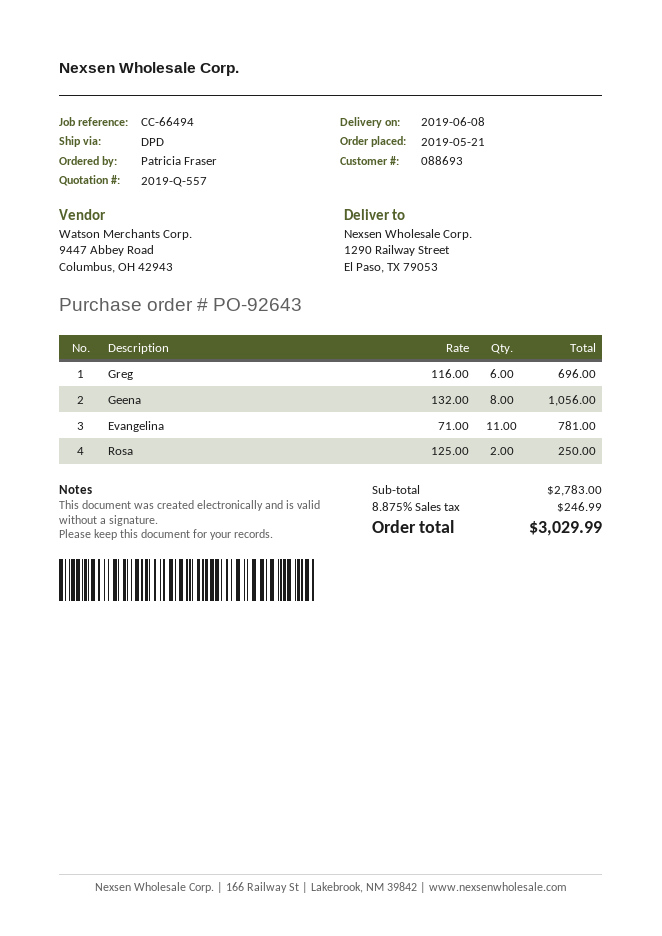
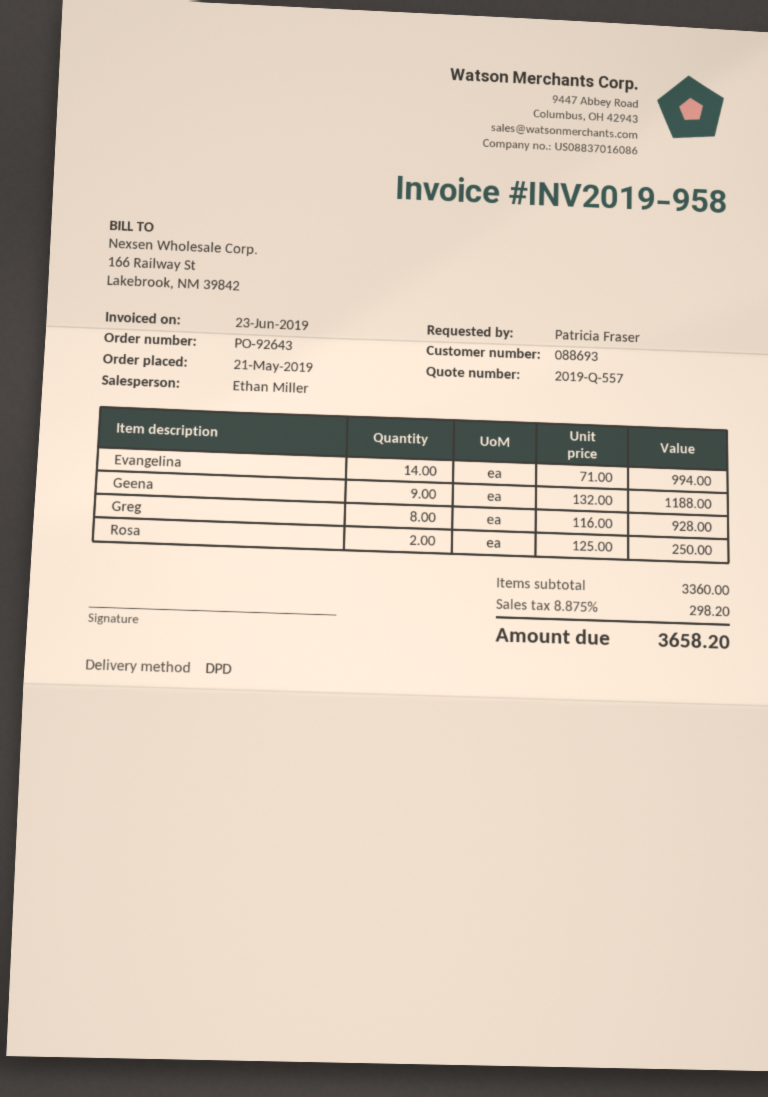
Greg: 6 x 116.00 = 696.00 -> 8 x 116.00 = 928.00
Geena: 8 x 132.00 = 1056.00 -> 9 x 132.00 = 1188.00
Evangelina: 11 x 71.00 = 781.00 -> 14 x 71.00 = 994.00
subtotal: 2783.00 -> 3360.00
tax: 8.875% = 246.99 -> 8.875% = 298.20
total: 3029.99 -> 3658.20

